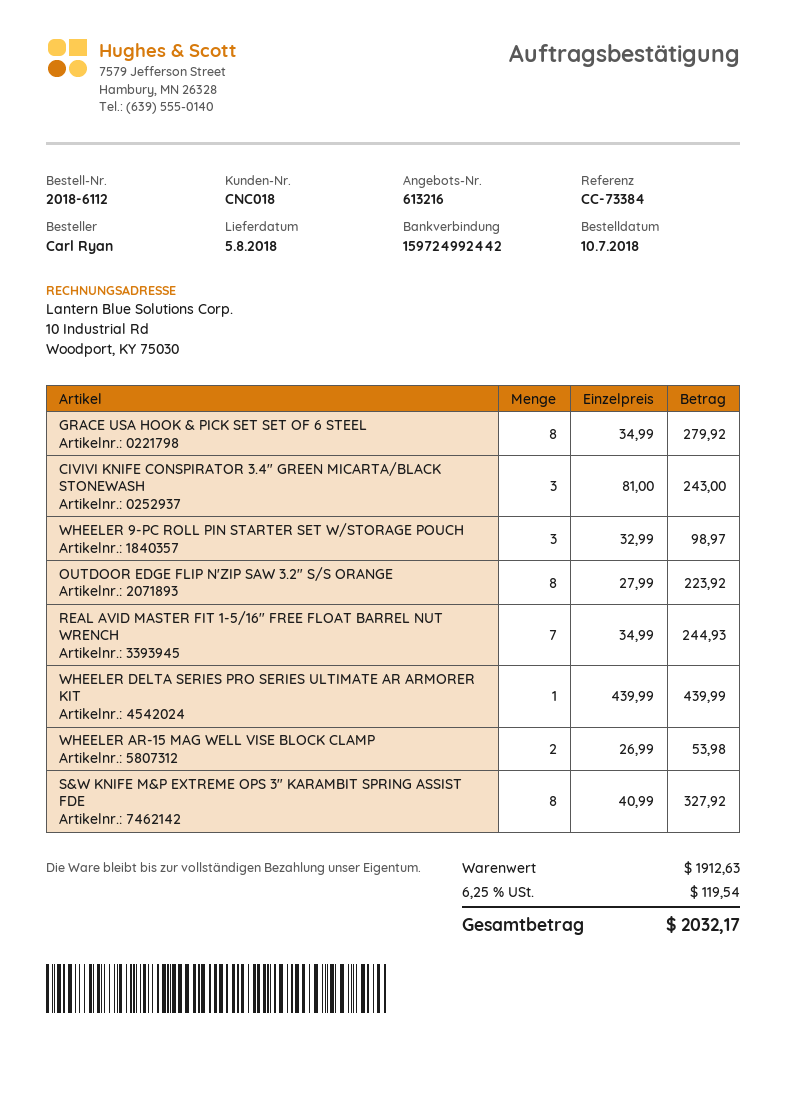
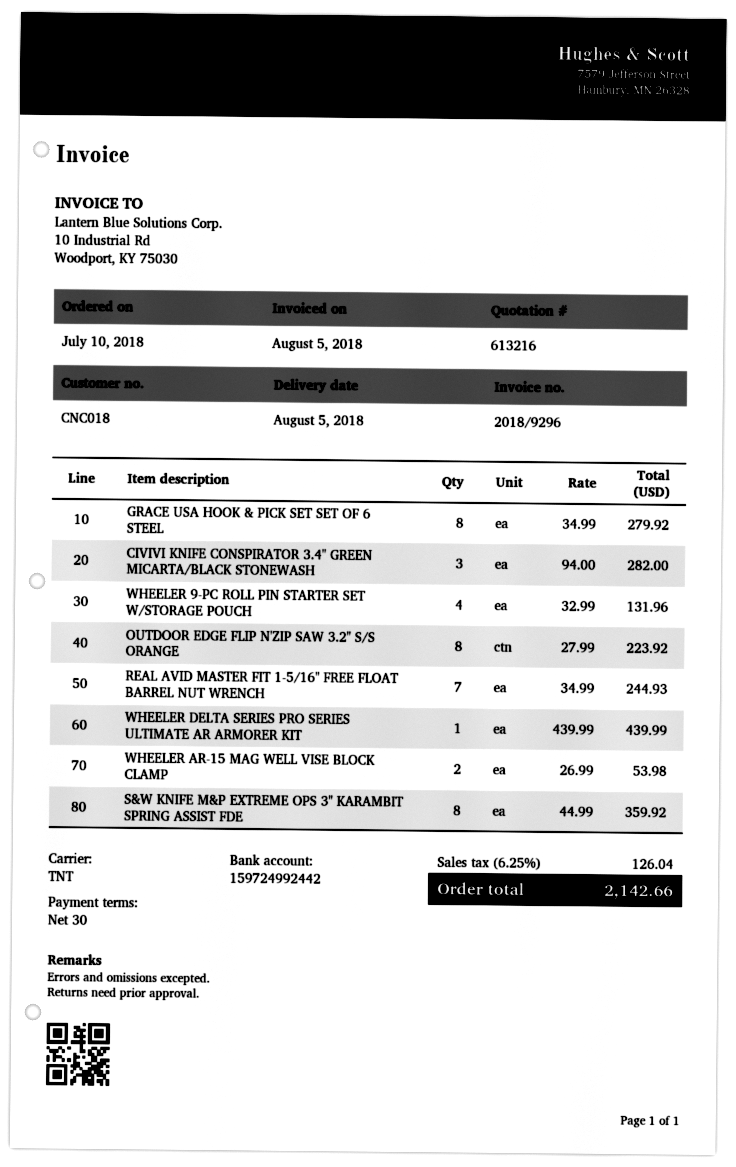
CIVIVI KNIFE CONSPIRATOR 3.4" GREEN MICARTA/BLACK STONEWASH: 3 x 81.00 = 243.00 -> 3 x 94.00 = 282.00
WHEELER 9-PC ROLL PIN STARTER SET W/STORAGE POUCH: 3 x 32.99 = 98.97 -> 4 x 32.99 = 131.96
S&W KNIFE M&P EXTREME OPS 3" KARAMBIT SPRING ASSIST FDE: 8 x 40.99 = 327.92 -> 8 x 44.99 = 359.92
tax: 6.25% = 119.54 -> 6.25% = 126.04
total: 2032.17 -> 2142.66

